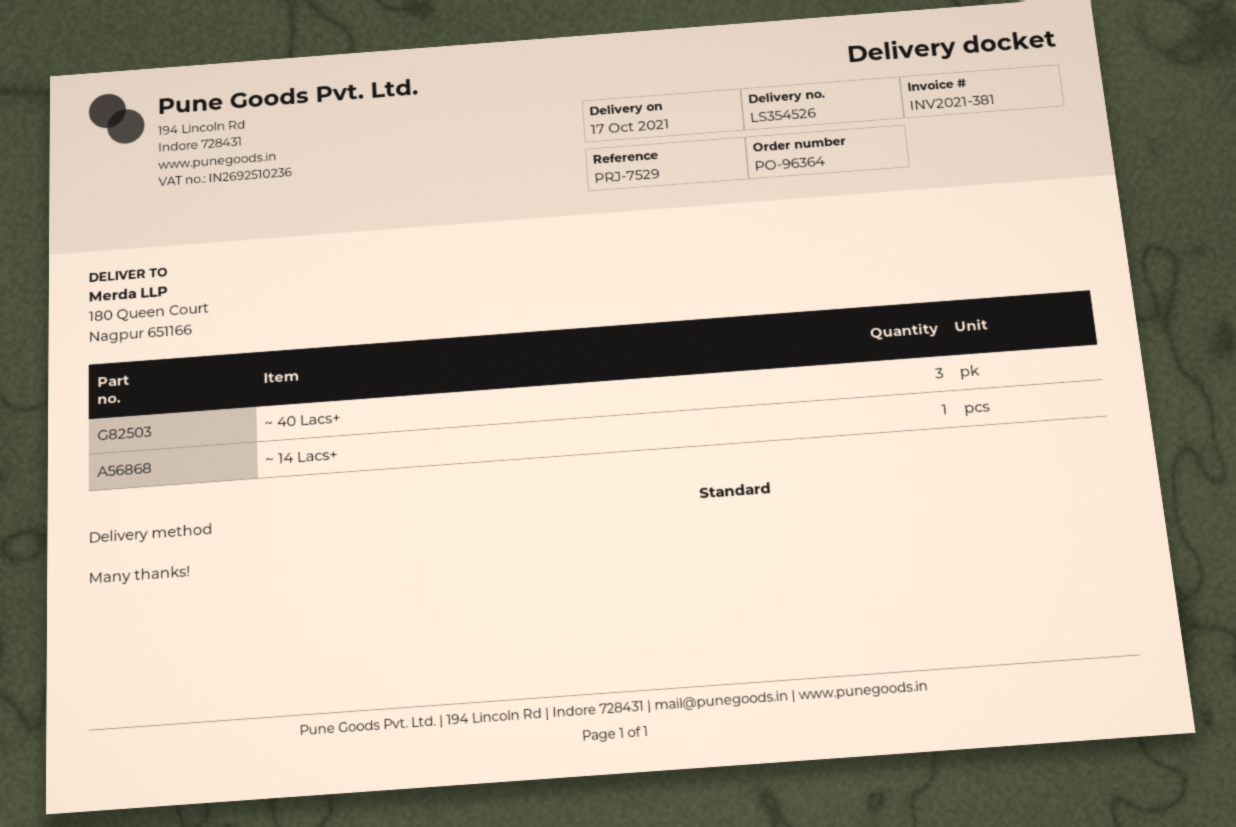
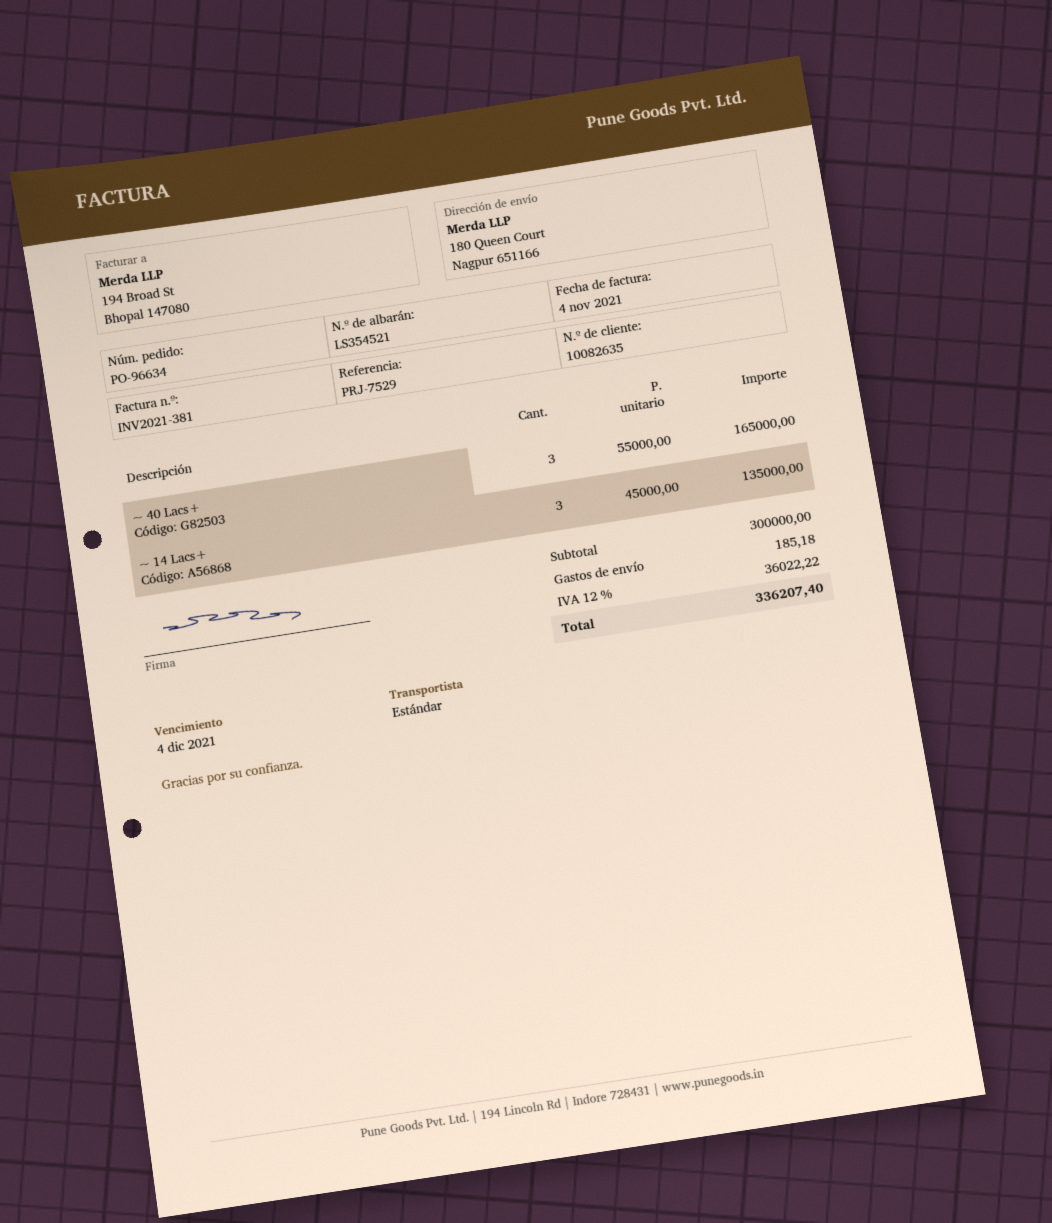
order number: PO-96364 -> PO-96634
delivery note number: LS354526 -> LS354521
~ 14 Lacs+: 1 -> 3

